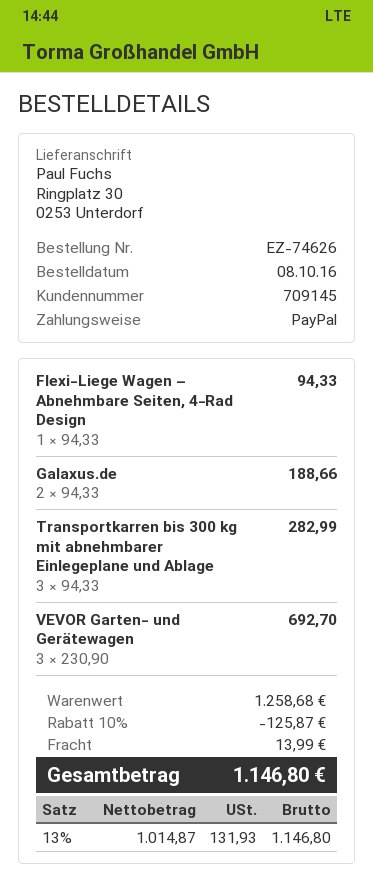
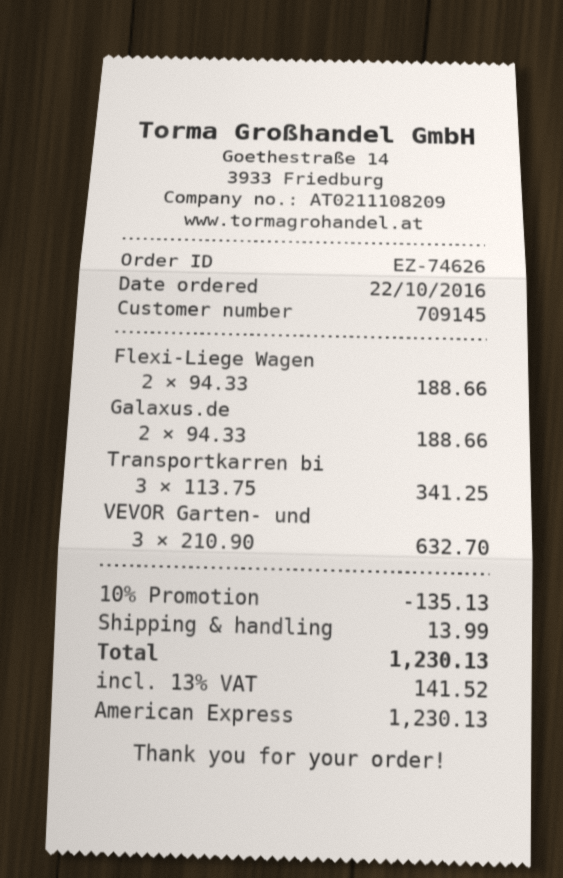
order date: 2016-10-08 -> 2016-10-22
payment method: PayPal -> American Express
Flexi-Liege Wagen – Abnehmbare Seiten, 4‑Rad Design: 1 x 94.33 = 94.33 -> 2 x 94.33 = 188.66
Transportkarren bis 300 kg mit abnehmbarer Einlegeplane und Ablage: 3 x 94.33 = 282.99 -> 3 x 113.75 = 341.25
VEVOR Garten- und Gerätewagen: 3 x 230.90 = 692.70 -> 3 x 210.90 = 632.70
discount: 10% = 125.87 -> 10% = 135.13
tax: 13% = 131.93 -> 13% = 141.52
total: 1146.80 -> 1230.13

